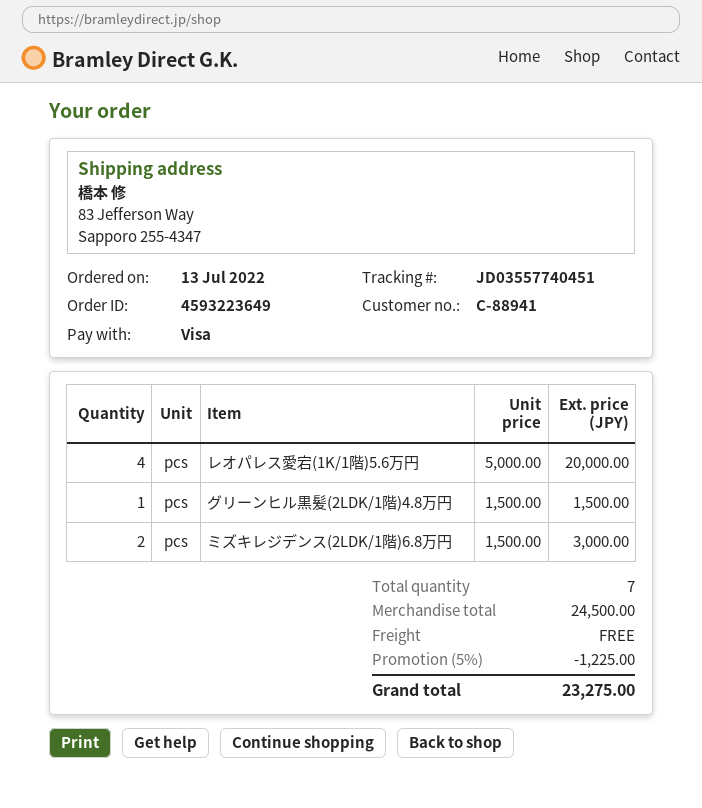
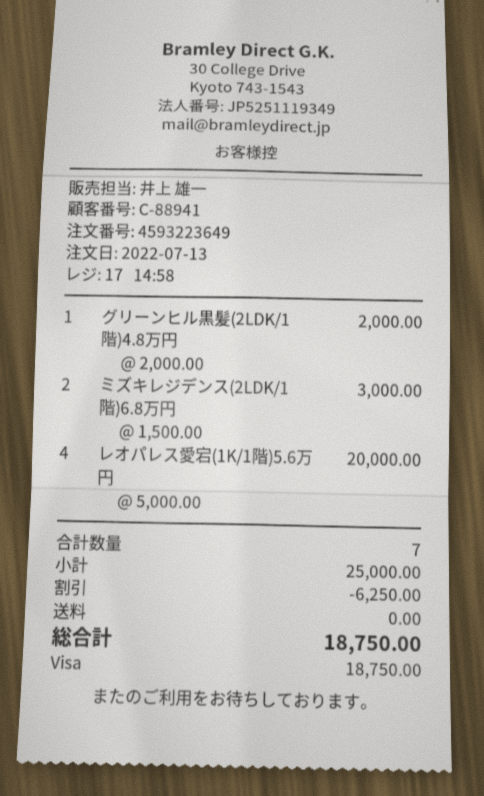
グリーンヒル黒髪(2LDK/1階)4.8万円: 1 x 1500.00 = 1500.00 -> 1 x 2000.00 = 2000.00
subtotal: 24500.00 -> 25000.00
discount: 1225.00 -> 6250.00
total: 23275.00 -> 18750.00

